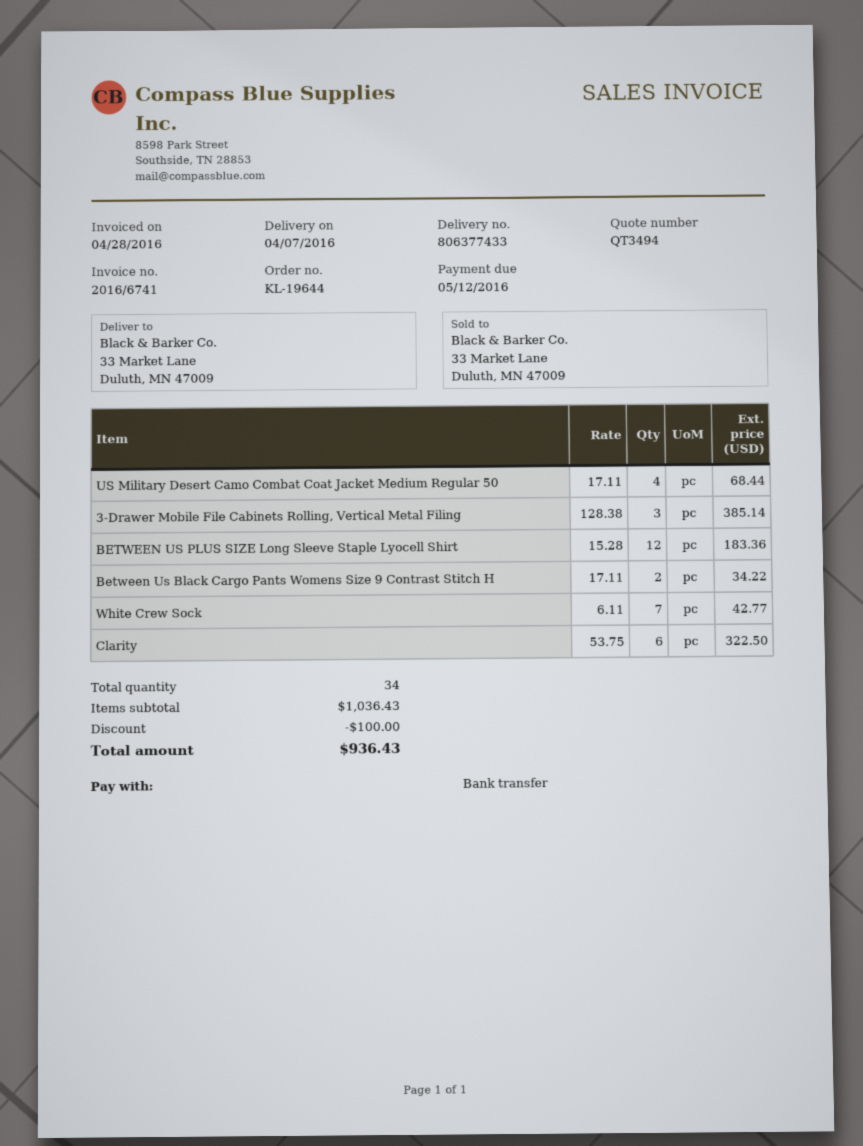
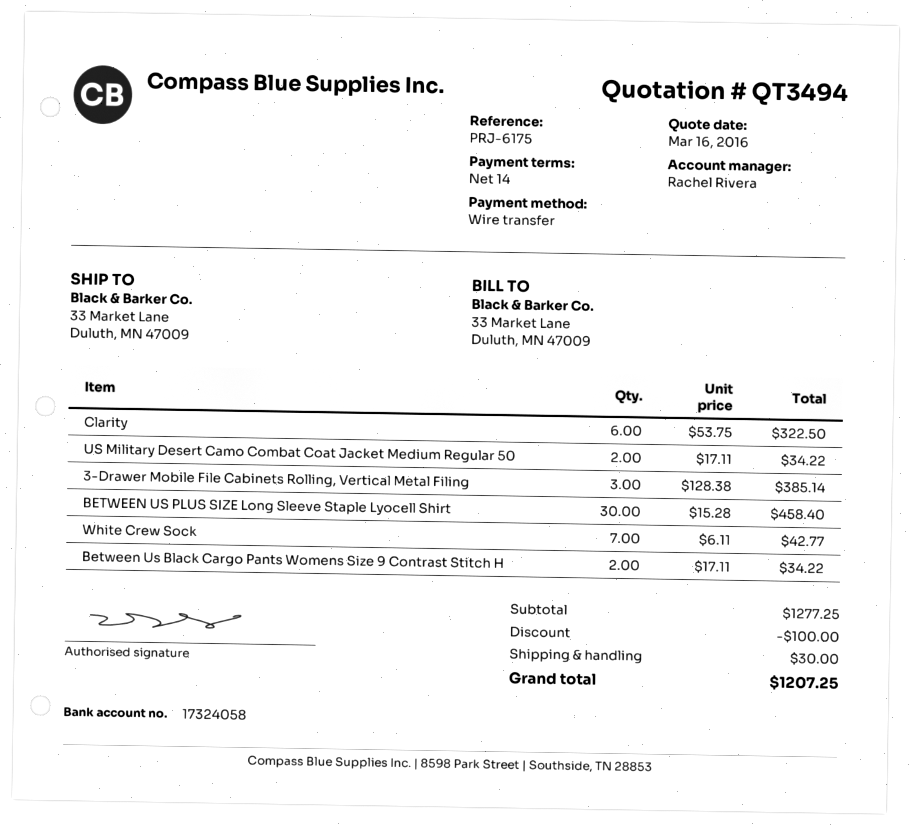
US Military Desert Camo Combat Coat Jacket Medium Regular 50: 4 x 17.11 = 68.44 -> 2 x 17.11 = 34.22
BETWEEN US PLUS SIZE Long Sleeve Staple Lyocell Shirt: 12 x 15.28 = 183.36 -> 30 x 15.28 = 458.40
subtotal: 1036.43 -> 1277.25
shipping: none -> 30.00
total: 936.43 -> 1207.25

